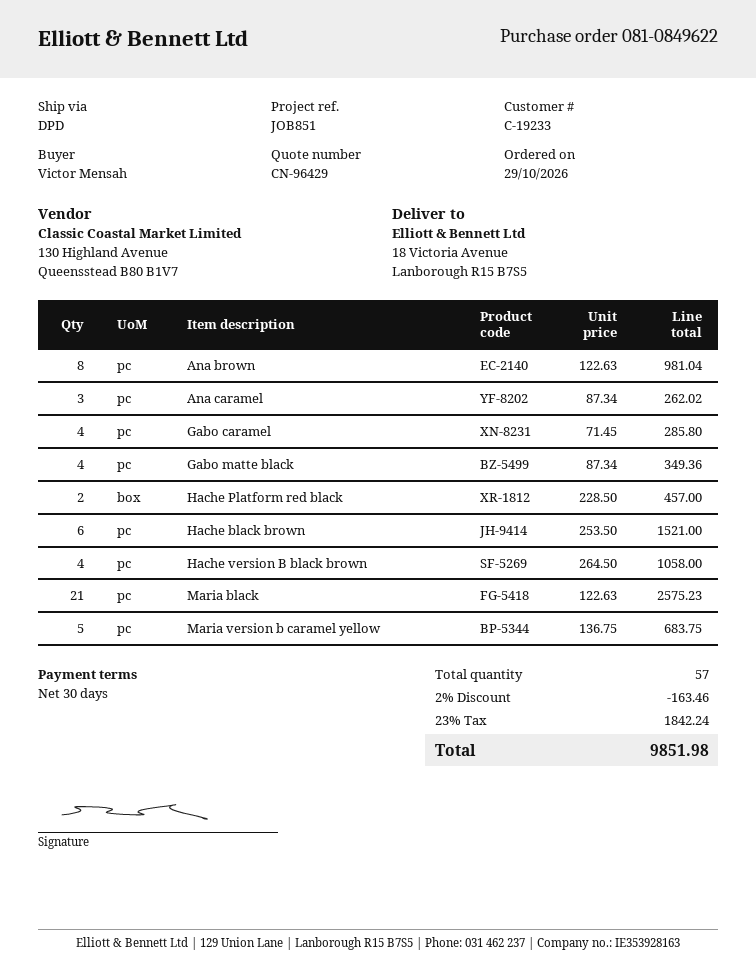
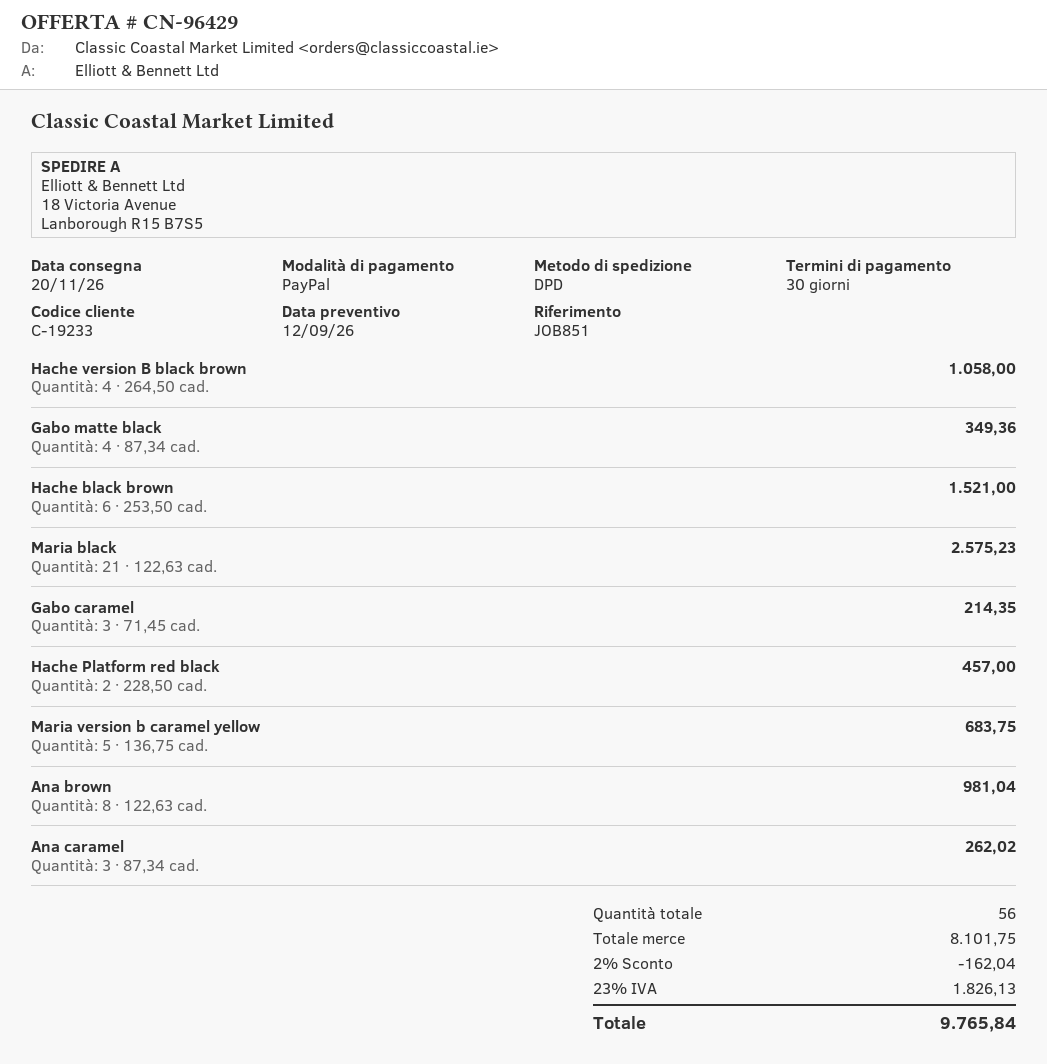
Gabo caramel: 4 x 71.45 = 285.80 -> 3 x 71.45 = 214.35
total quantity: 57 -> 56
discount: 2% = 163.46 -> 2% = 162.04
tax: 23% = 1842.24 -> 23% = 1826.13
total: 9851.98 -> 9765.84

